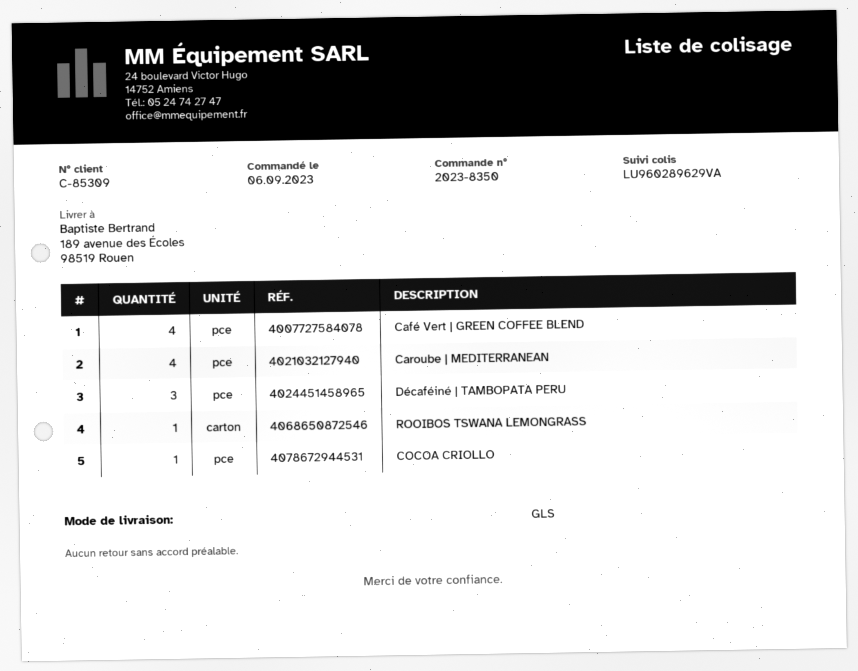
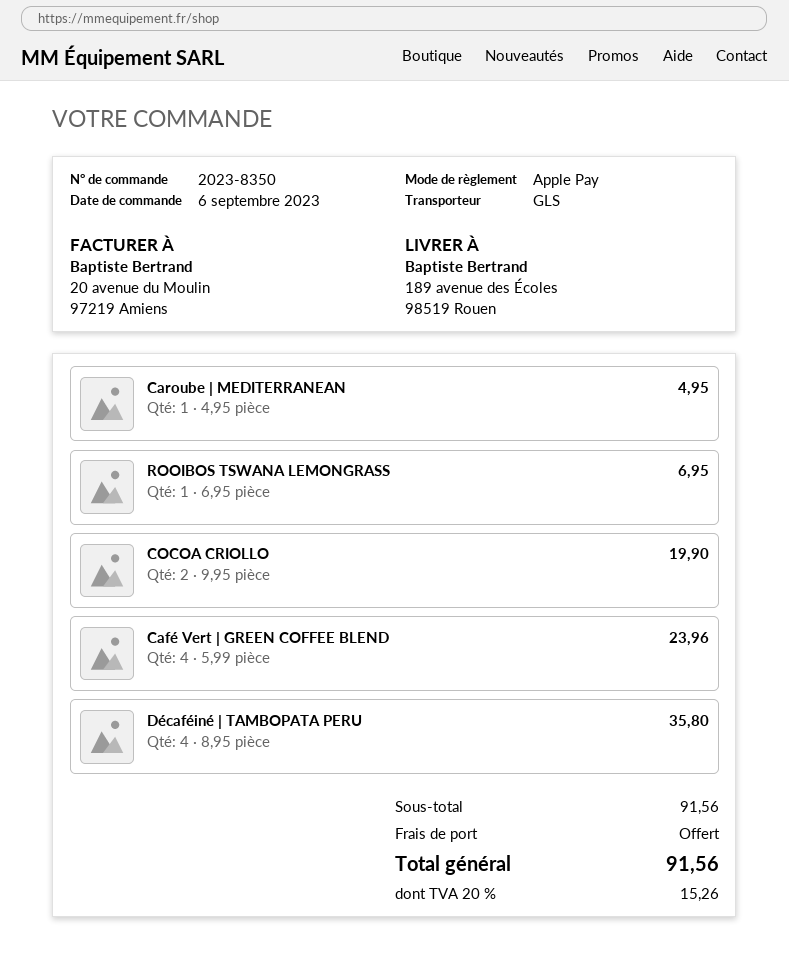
Caroube | MEDITERRANEAN: 4 -> 1
Décaféiné | TAMBOPATA PERU: 3 -> 4
COCOA CRIOLLO: 1 -> 2

